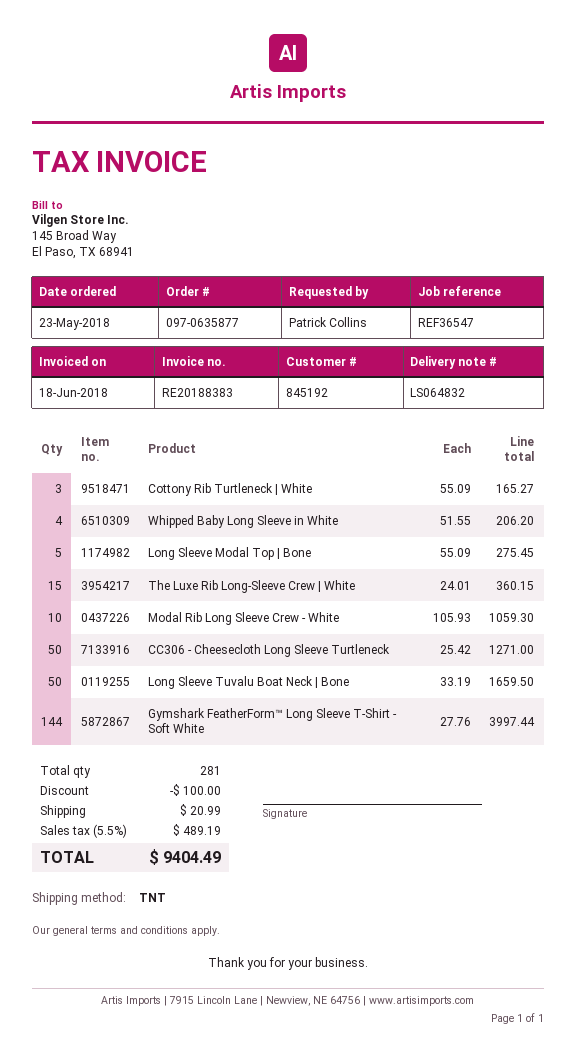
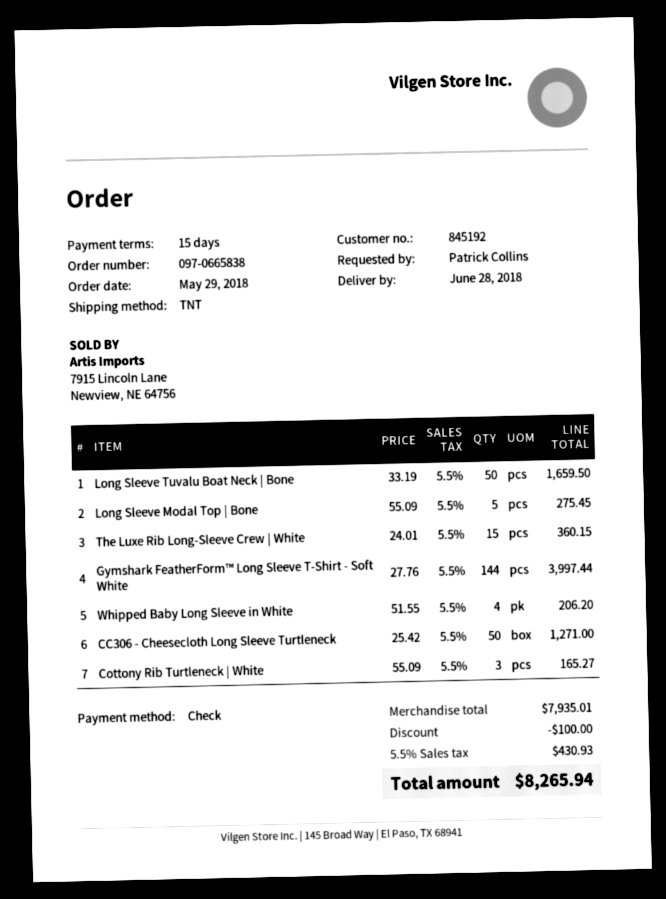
order number: 097-0635877 -> 097-0665838
order date: 2018-05-23 -> 2018-05-29
Modal Rib Long Sleeve Crew - White: 10 x 105.93 = 1059.30 -> none
shipping: 20.99 -> none
tax: 5.5% = 489.19 -> 5.5% = 430.93
total: 9404.49 -> 8265.94

